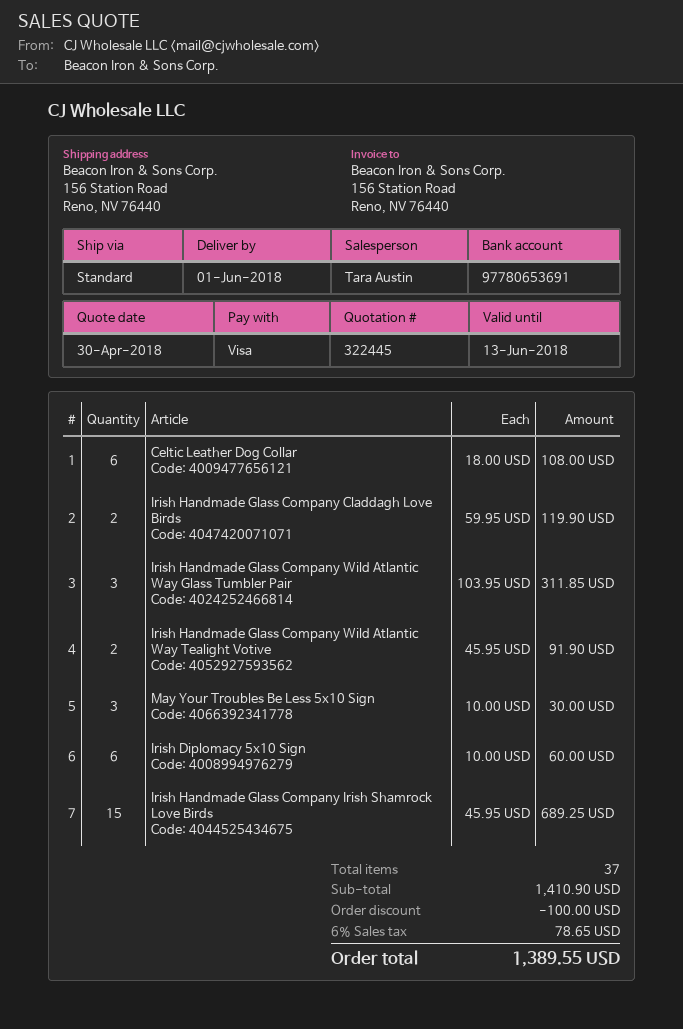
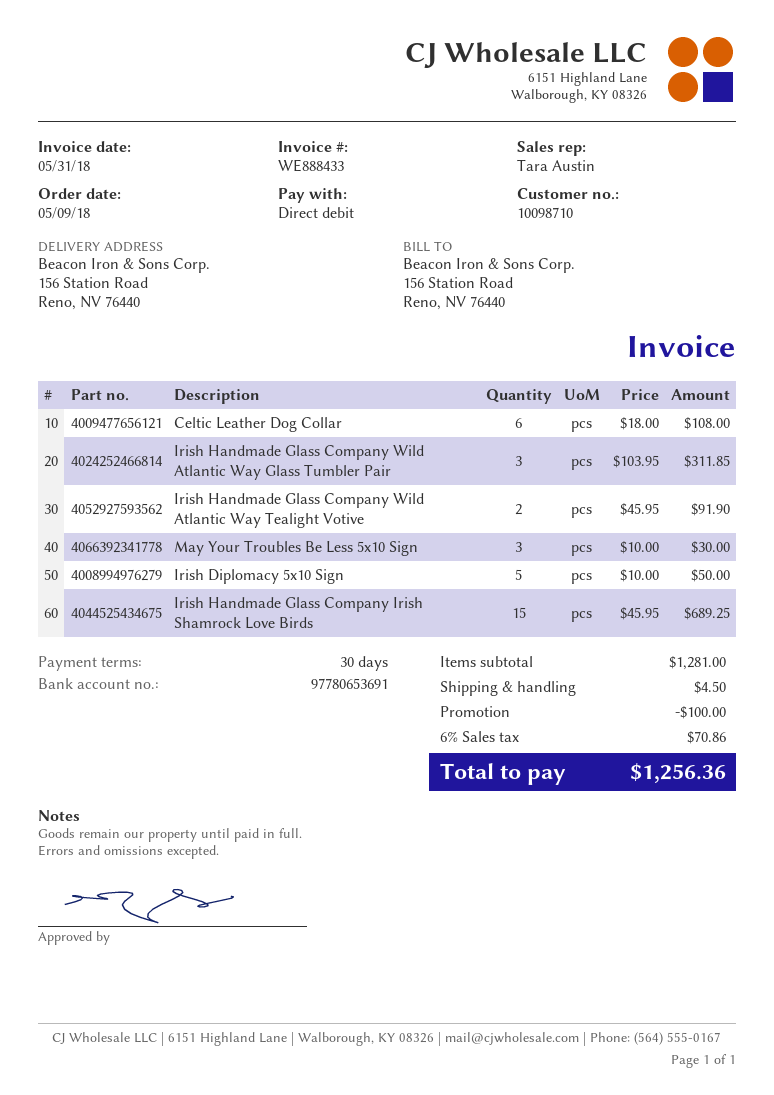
payment method: Visa -> direct debit
Irish Handmade Glass Company Claddagh Love Birds: 2 x 59.95 = 119.90 -> none
Irish Diplomacy 5x10 Sign: 6 x 10.00 = 60.00 -> 5 x 10.00 = 50.00
subtotal: 1410.90 -> 1281.00
shipping: none -> 4.50
tax: 6% = 78.65 -> 6% = 70.86
total: 1389.55 -> 1256.36

